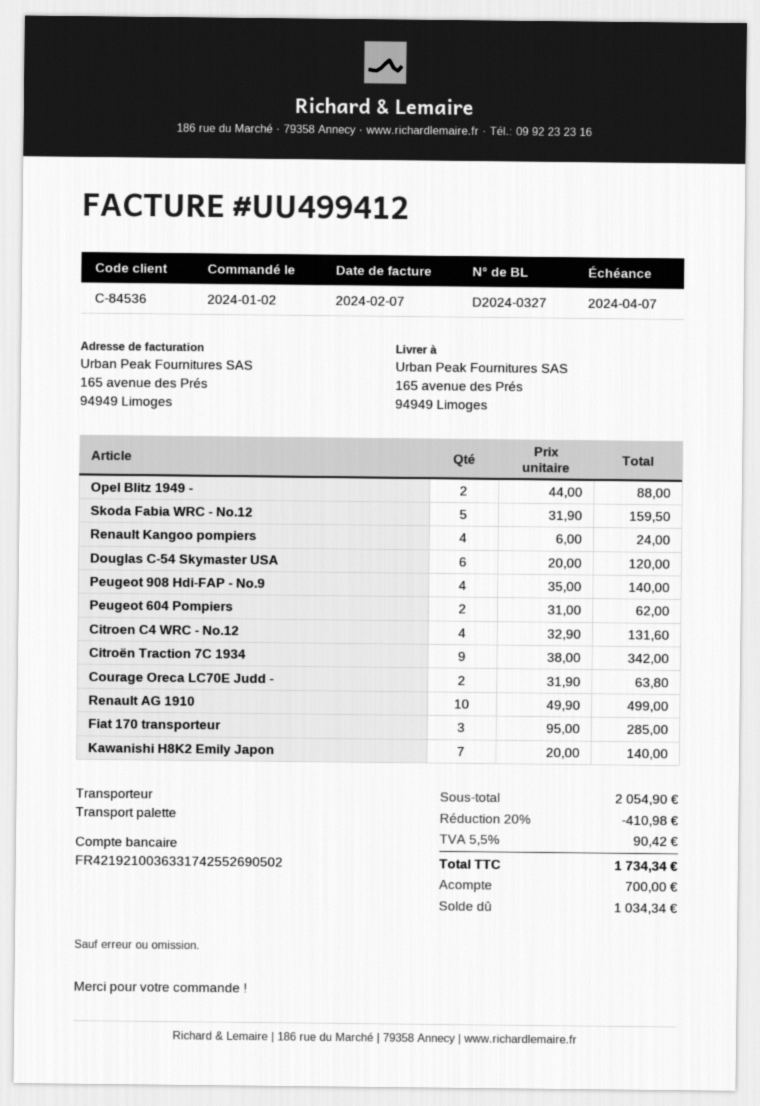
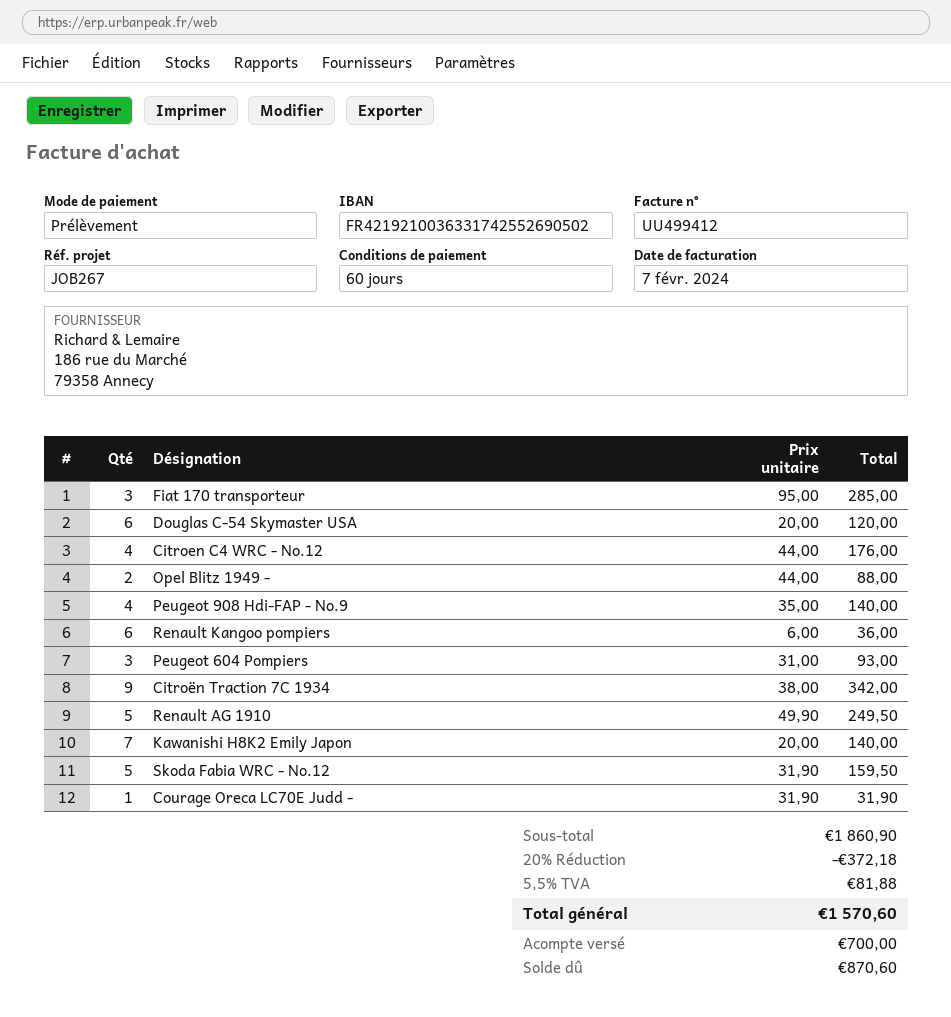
Renault Kangoo pompiers: 4 x 6.00 = 24.00 -> 6 x 6.00 = 36.00
Peugeot 604 Pompiers: 2 x 31.00 = 62.00 -> 3 x 31.00 = 93.00
Citroen C4 WRC - No.12: 4 x 32.90 = 131.60 -> 4 x 44.00 = 176.00
Courage Oreca LC70E Judd -: 2 x 31.90 = 63.80 -> 1 x 31.90 = 31.90
Renault AG 1910: 10 x 49.90 = 499.00 -> 5 x 49.90 = 249.50
subtotal: 2054.90 -> 1860.90
discount: 20% = 410.98 -> 20% = 372.18
tax: 5.5% = 90.42 -> 5.5% = 81.88
total: 1734.34 -> 1570.60
balance: 1034.34 -> 870.60

